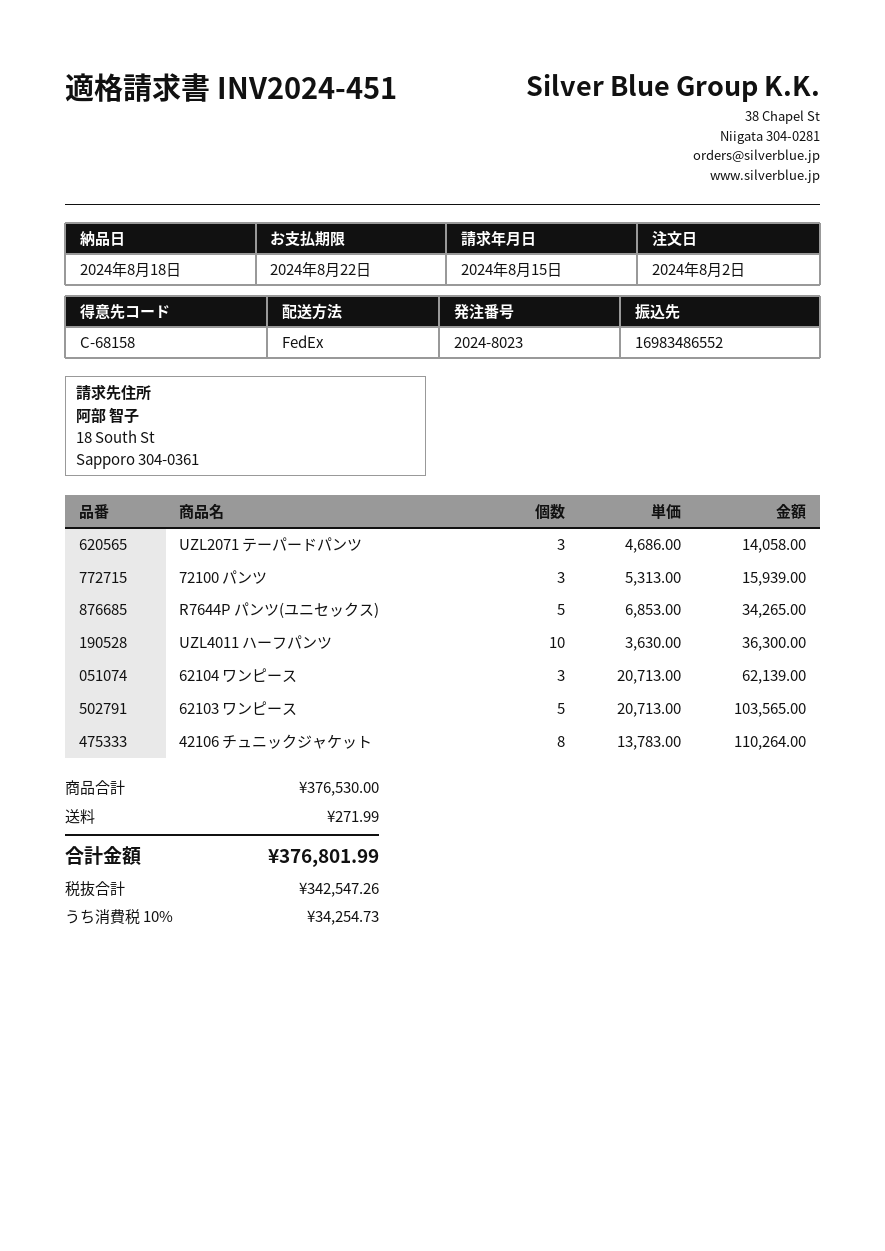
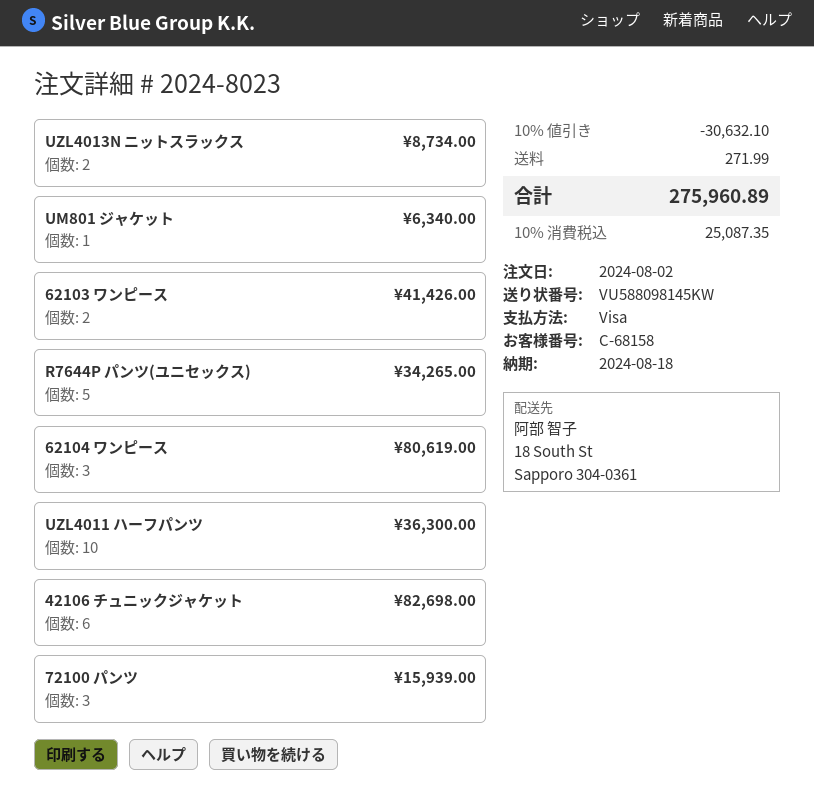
UZL2071 テーパードパンツ: 3 for 14058.00 -> none
62104 ワンピース: 3 for 62139.00 -> 3 for 80619.00
62103 ワンピース: 5 for 103565.00 -> 2 for 41426.00
42106 チュニックジャケット: 8 for 110264.00 -> 6 for 82698.00
UZL4013N ニットスラックス: none -> 2 for 8734.00
UM801 ジャケット: none -> 1 for 6340.00
discount: none -> 10% = 30632.10
tax: 10% = 34254.73 -> 10% = 25087.35
total: 376801.99 -> 275960.89

